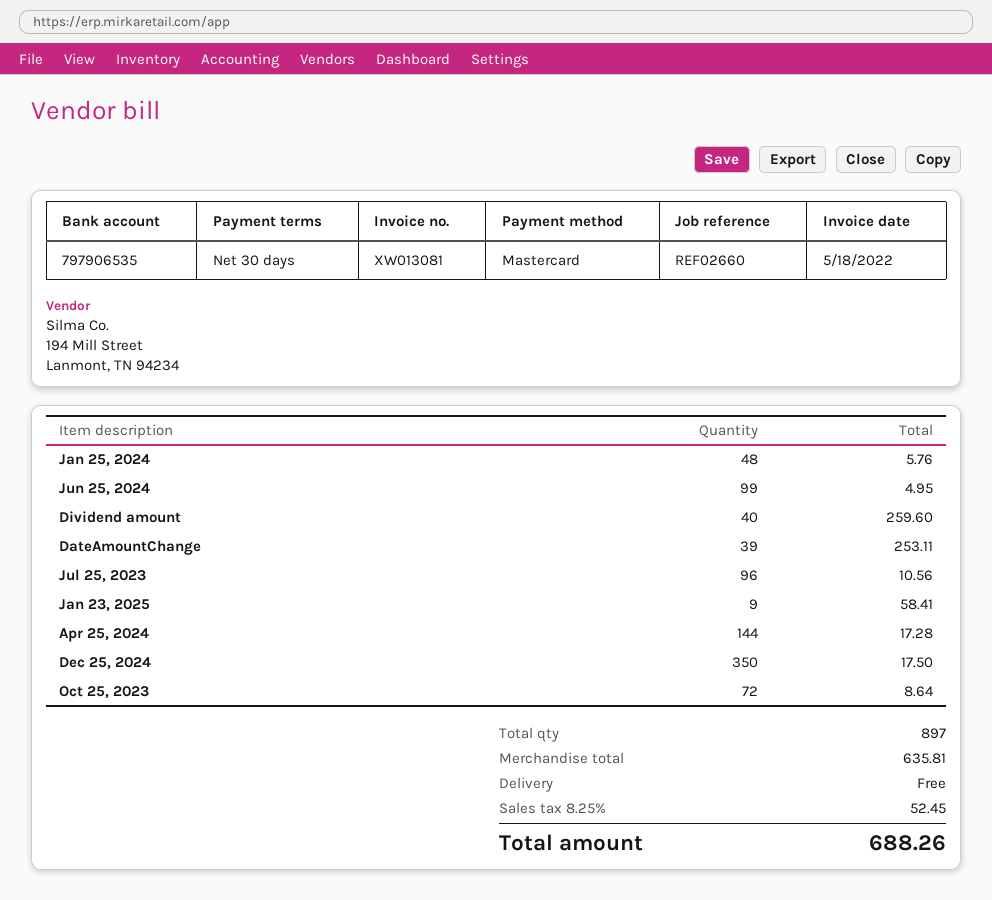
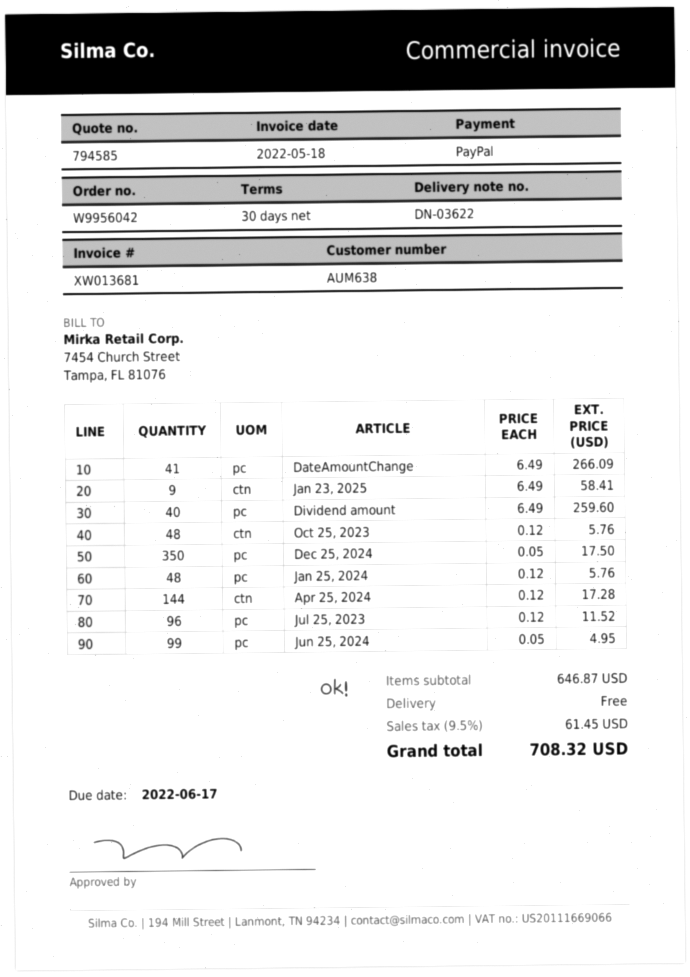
invoice number: XW013081 -> XW013681
payment method: Mastercard -> PayPal
DateAmountChange: 39 for 253.11 -> 41 for 266.09
Jul 25, 2023: 96 for 10.56 -> 96 for 11.52
Oct 25, 2023: 72 for 8.64 -> 48 for 5.76
subtotal: 635.81 -> 646.87
tax: 8.25% = 52.45 -> 9.5% = 61.45
total: 688.26 -> 708.32

